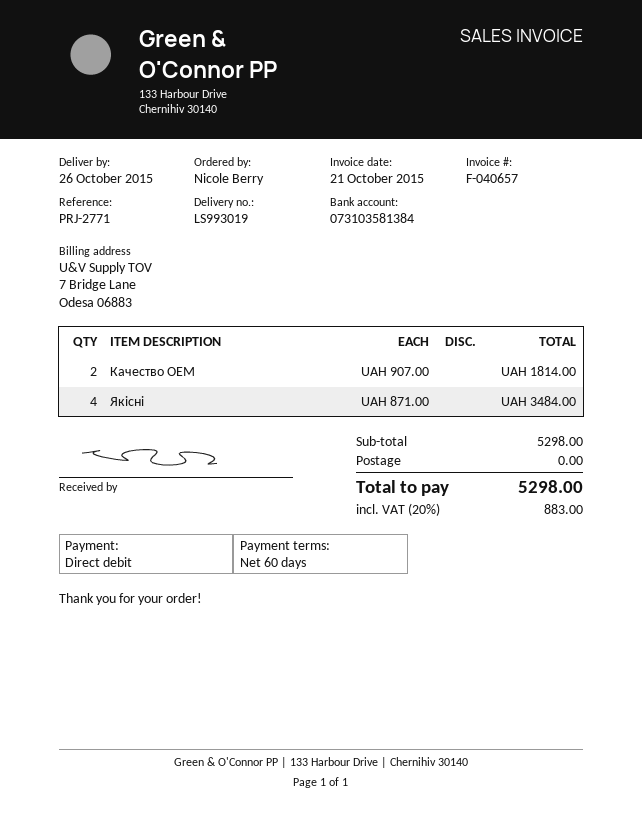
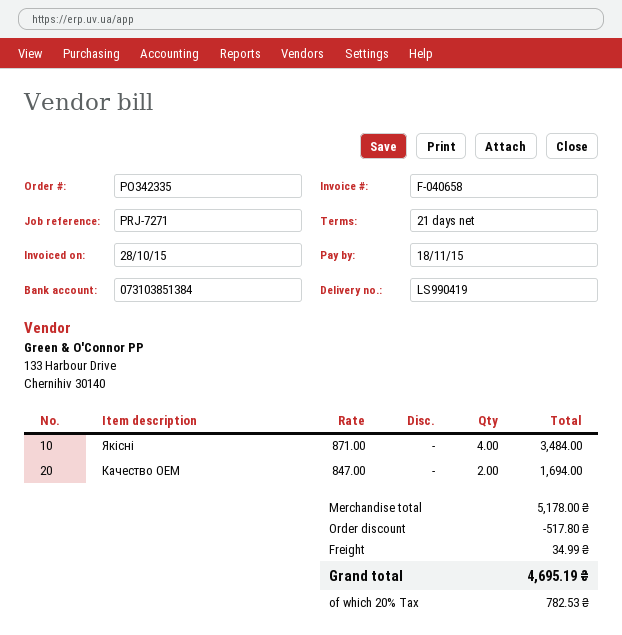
delivery note number: LS993019 -> LS990419
invoice number: F-040657 -> F-040658
invoice date: 2015-10-21 -> 2015-10-28
payment terms: 60 days -> 21 days
reference: PRJ-2771 -> PRJ-7271
bank account: 073103581384 -> 073103851384
Качество OEM: 2 x 907.00 = 1814.00 -> 2 x 847.00 = 1694.00
subtotal: 5298.00 -> 5178.00
discount: none -> 517.80
shipping: 0.00 -> 34.99
tax: 20% = 883.00 -> 20% = 782.53
total: 5298.00 -> 4695.19

